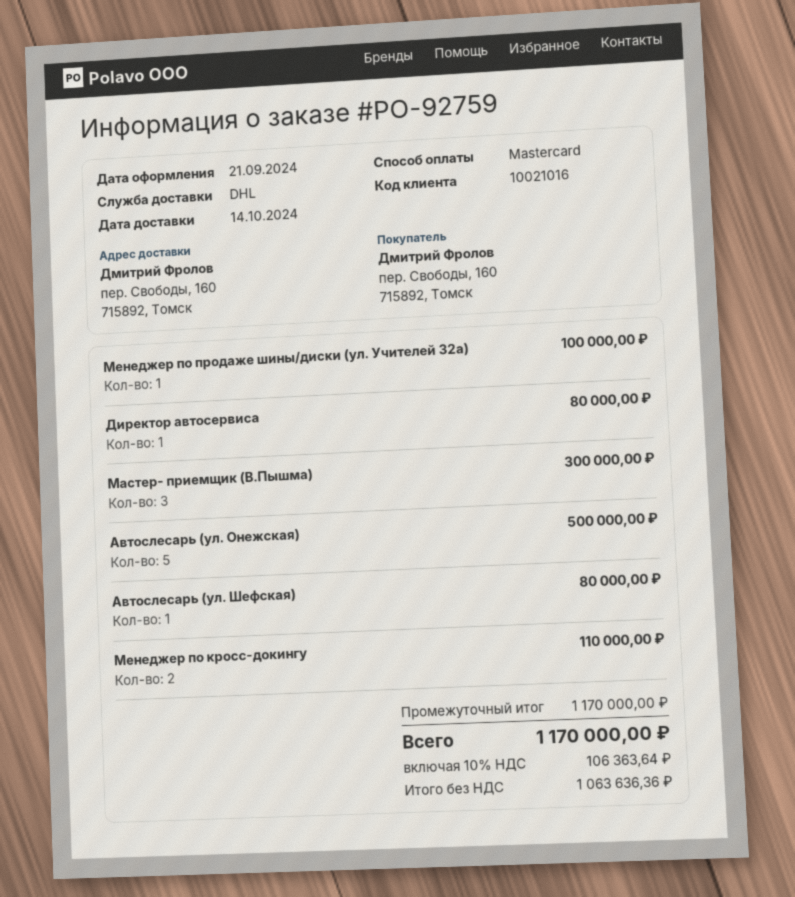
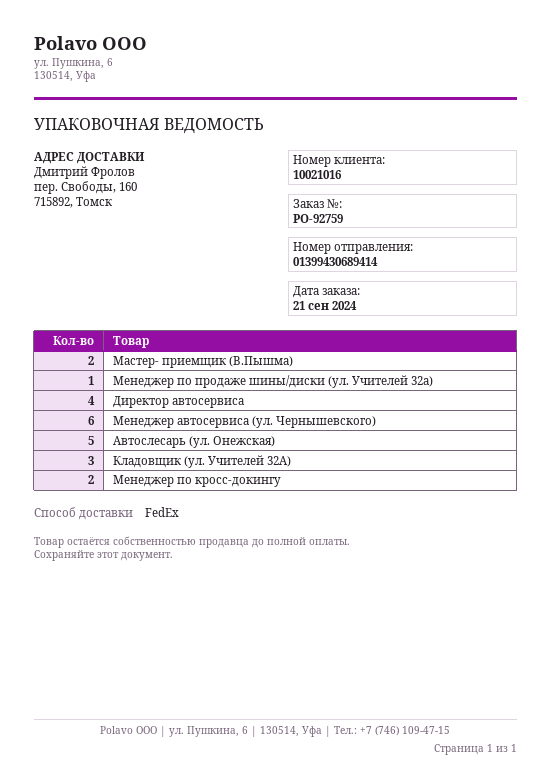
shipping method: DHL -> FedEx
Директор автосервиса: 1 -> 4
Мастер- приемщик (В.Пышма): 3 -> 2
Автослесарь (ул. Шефская): 1 -> none
Менеджер автосервиса (ул. Чернышевского): none -> 6
Кладовщик (ул. Учителей 32А): none -> 3

